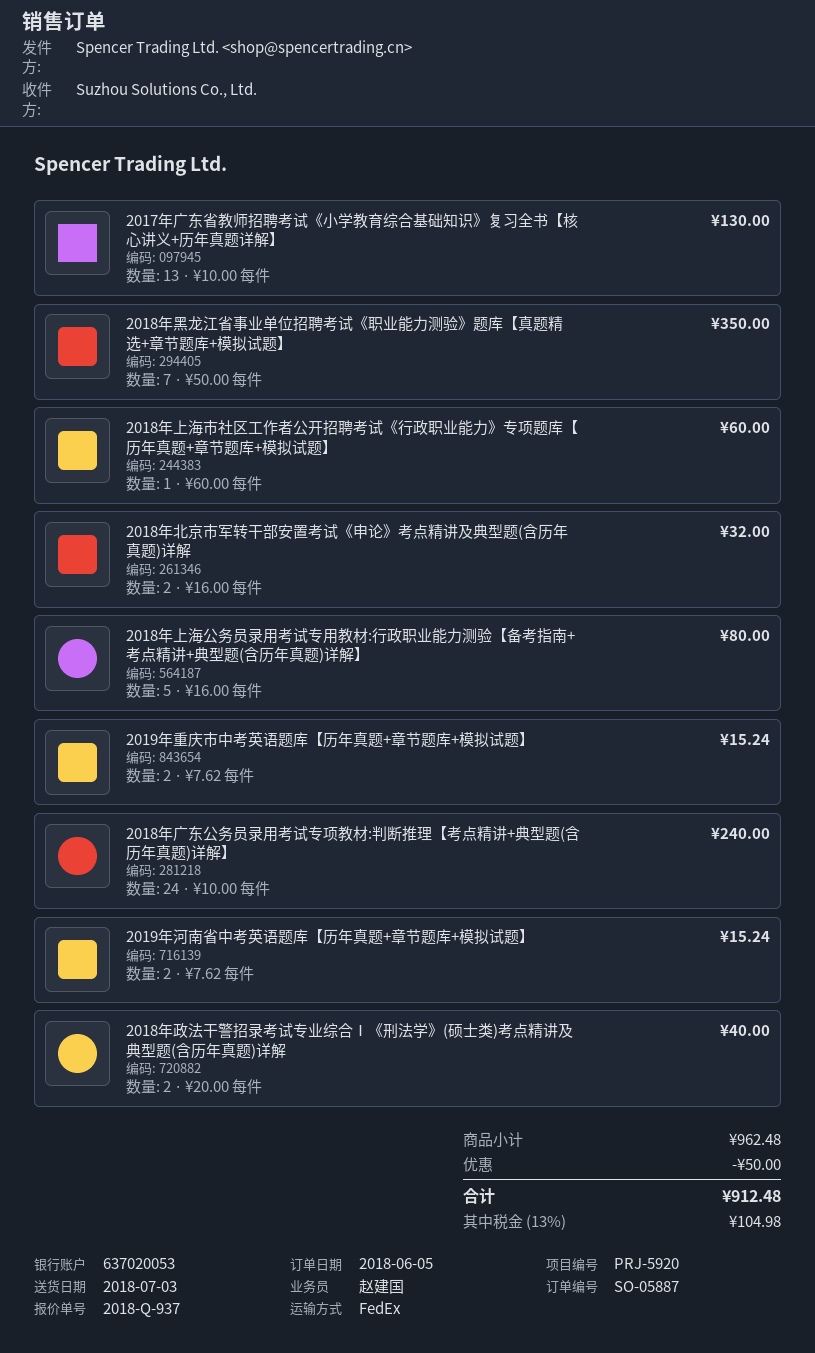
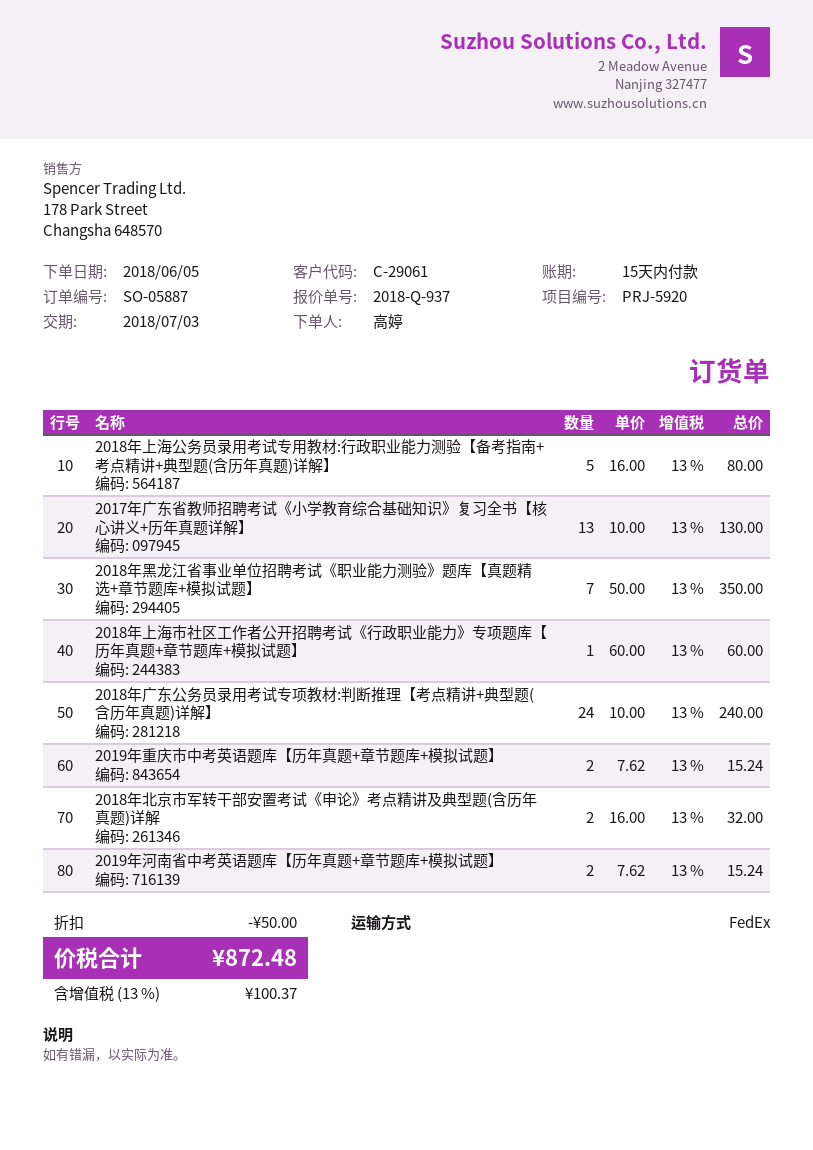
2018年政法干警招录考试专业综合Ⅰ《刑法学》(硕士类)考点精讲及典型题(含历年真题)详解: 2 x 20.00 = 40.00 -> none
tax: 13% = 104.98 -> 13% = 100.37
total: 912.48 -> 872.48

